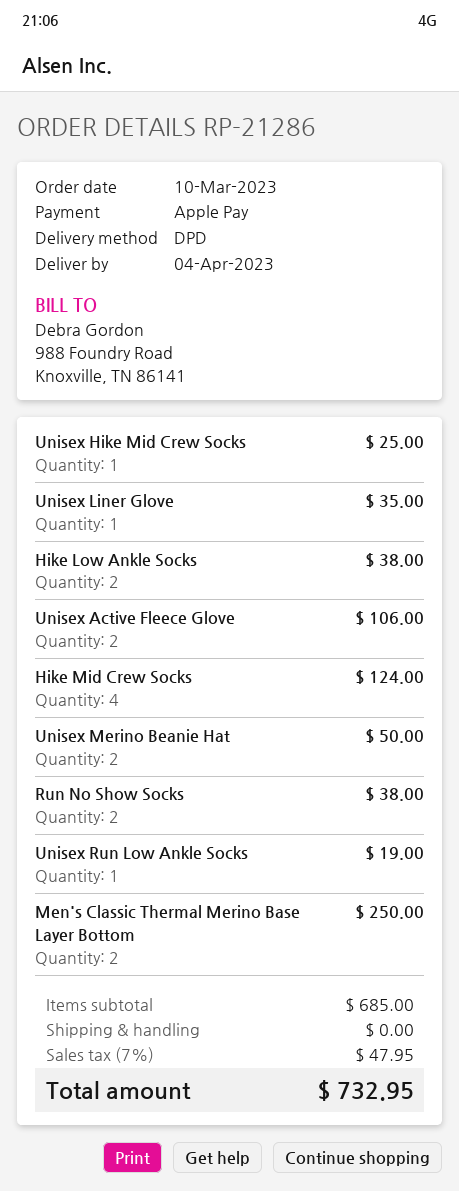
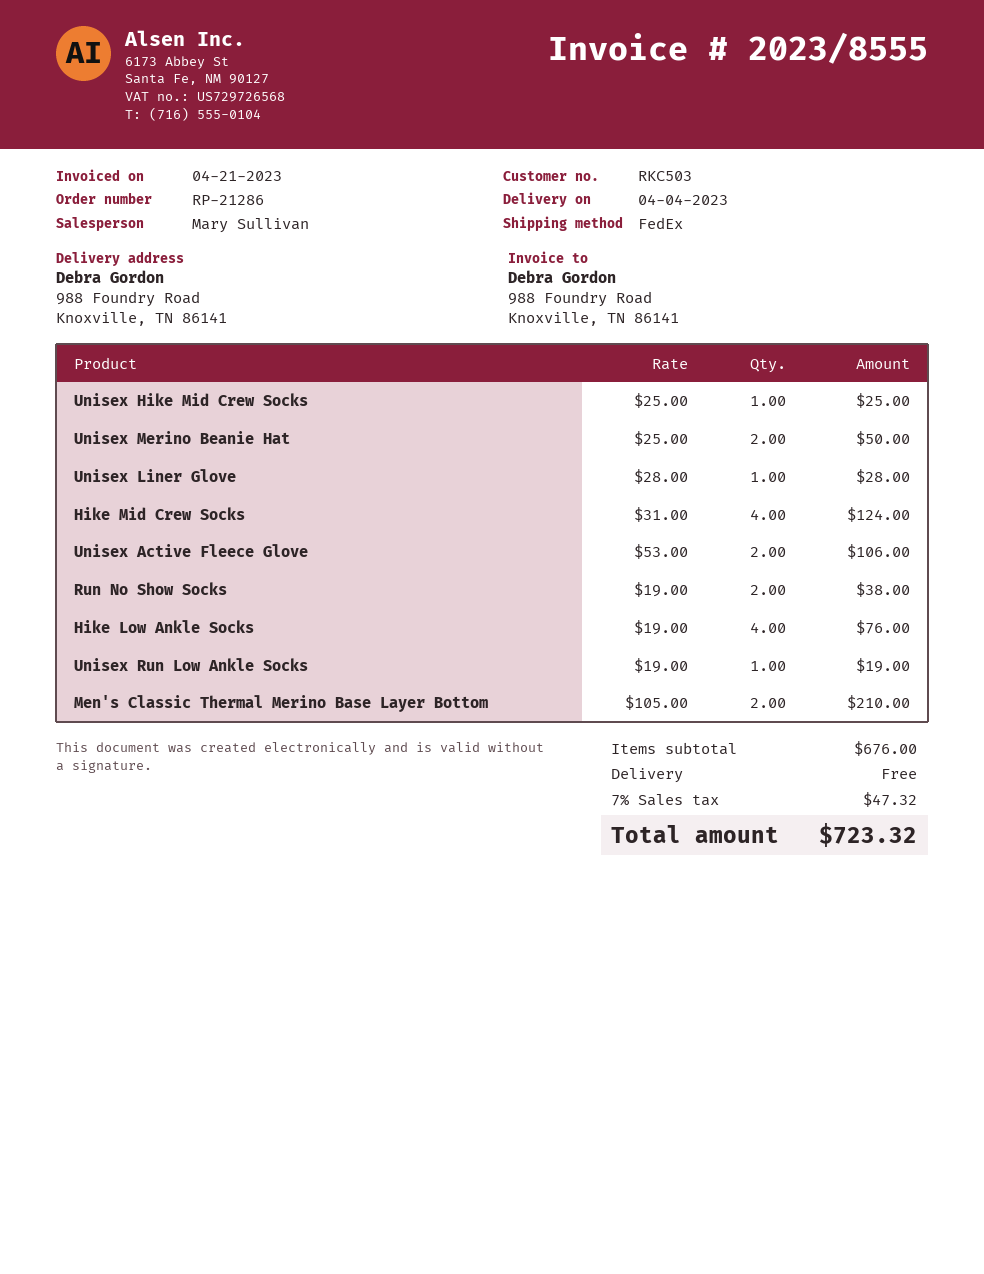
shipping method: DPD -> FedEx
Unisex Liner Glove: 1 for 35.00 -> 1 for 28.00
Hike Low Ankle Socks: 2 for 38.00 -> 4 for 76.00
Men's Classic Thermal Merino Base Layer Bottom: 2 for 250.00 -> 2 for 210.00
subtotal: 685.00 -> 676.00
tax: 7% = 47.95 -> 7% = 47.32
total: 732.95 -> 723.32

